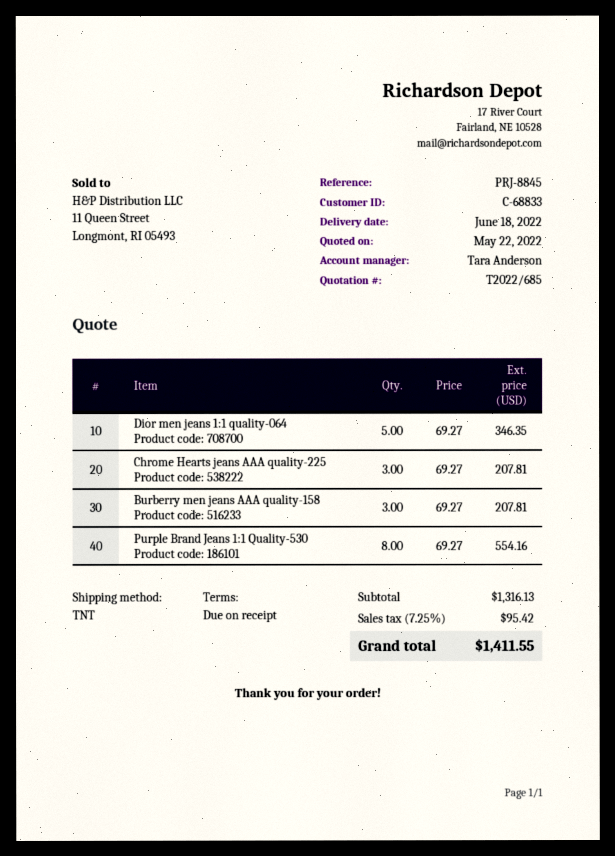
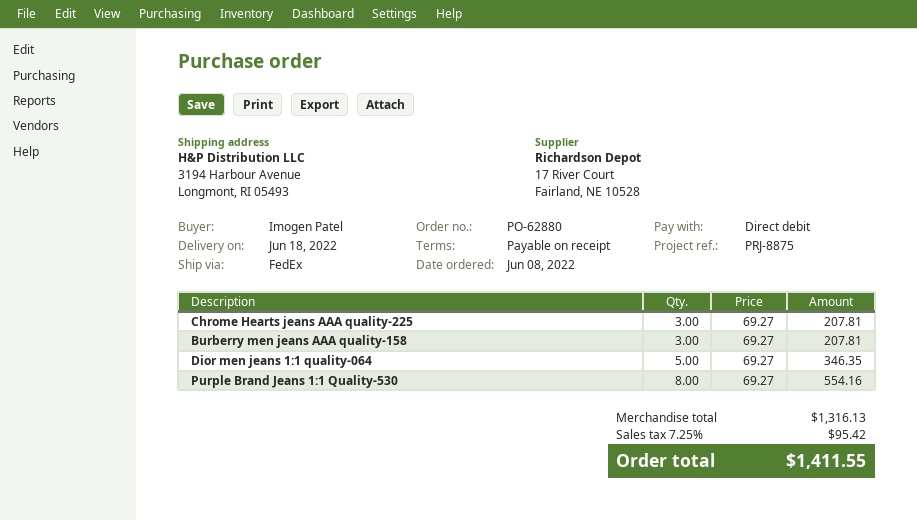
reference: PRJ-8845 -> PRJ-8875
shipping method: TNT -> FedEx

